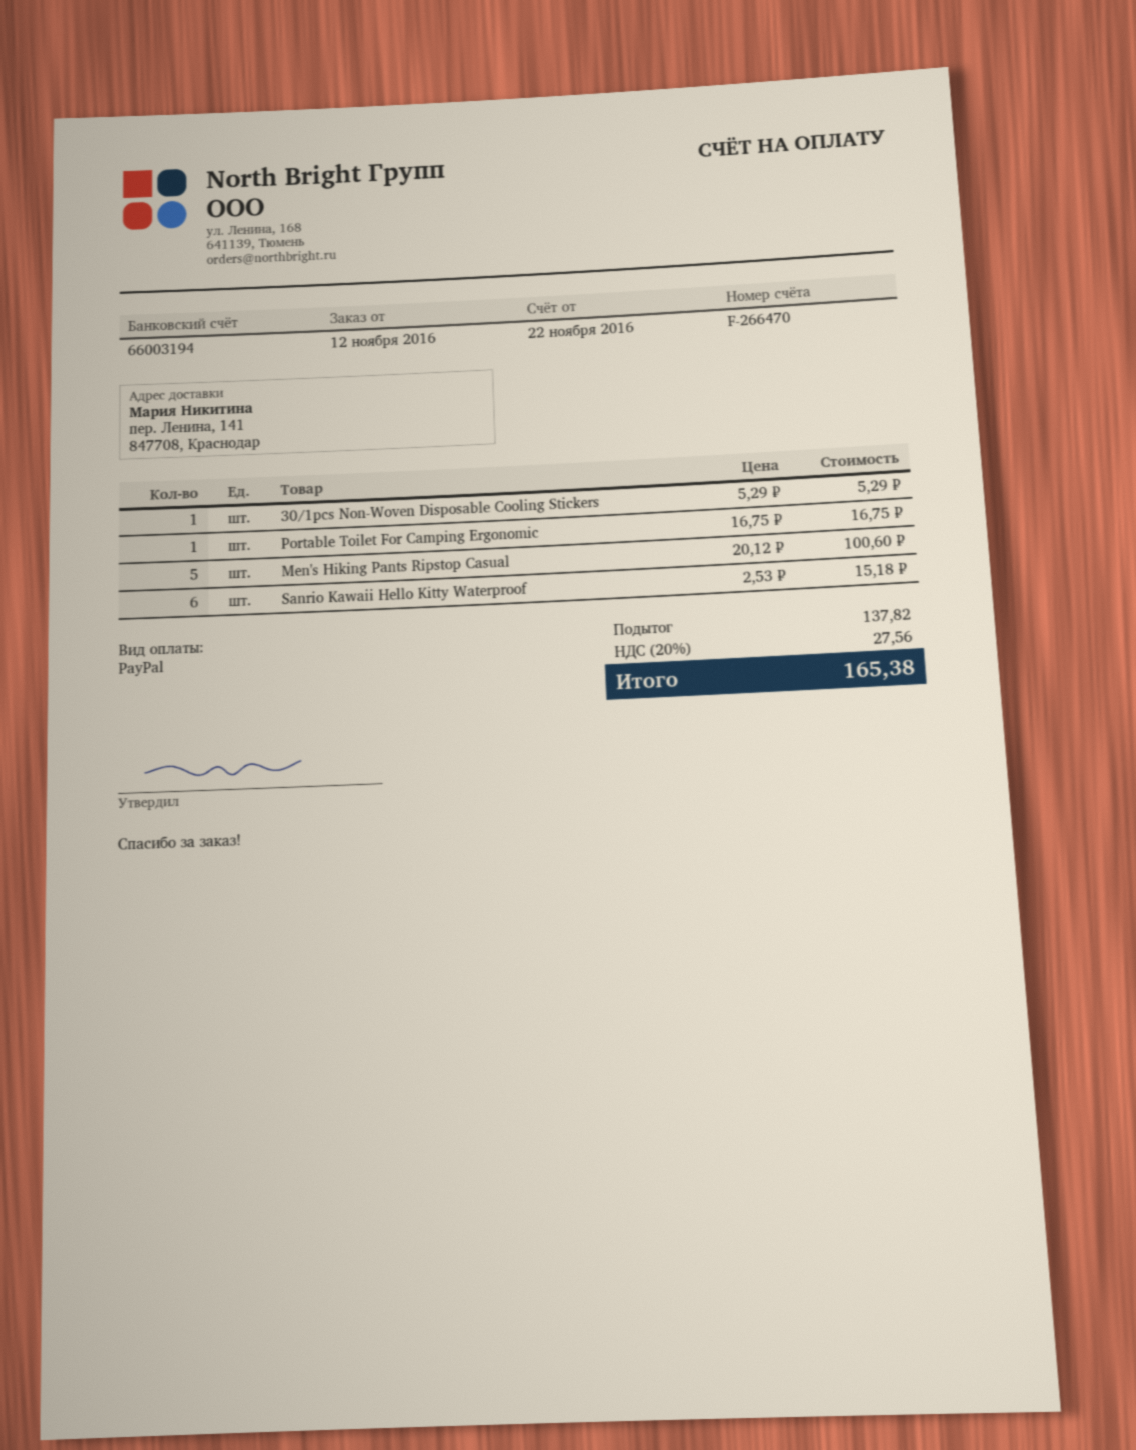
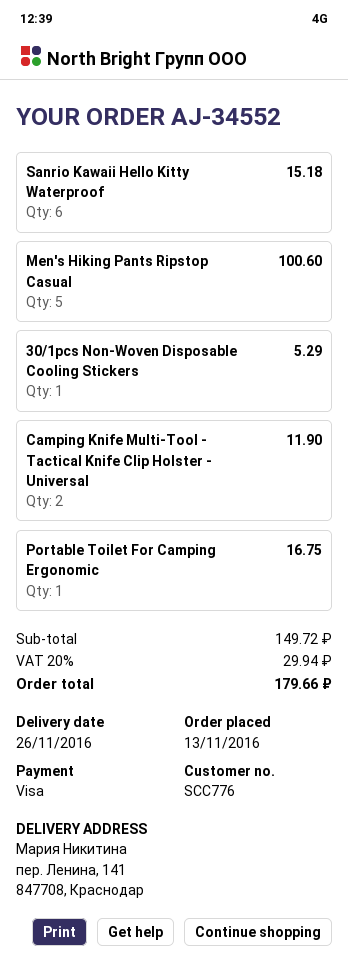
order date: 2016-11-12 -> 2016-11-13
payment method: PayPal -> Visa
Camping Knife Multi-Tool - Tactical Knife Clip Holster - Universal: none -> 2 for 11.90
subtotal: 137.82 -> 149.72
tax: 20% = 27.56 -> 20% = 29.94
total: 165.38 -> 179.66

